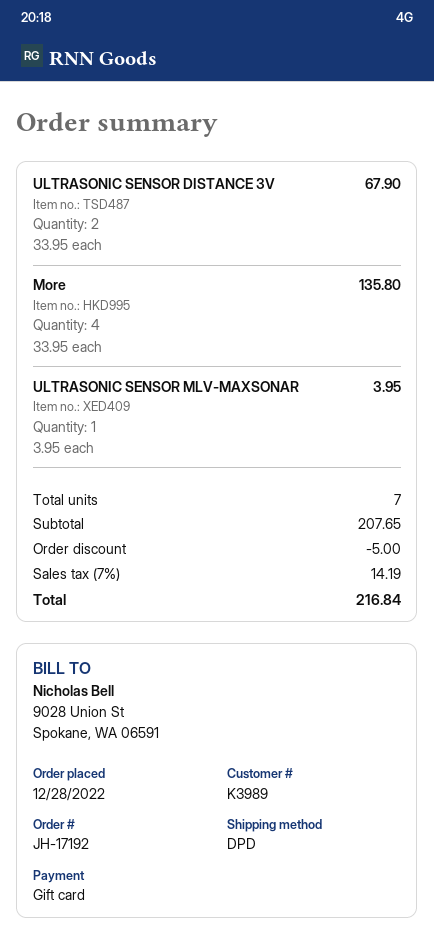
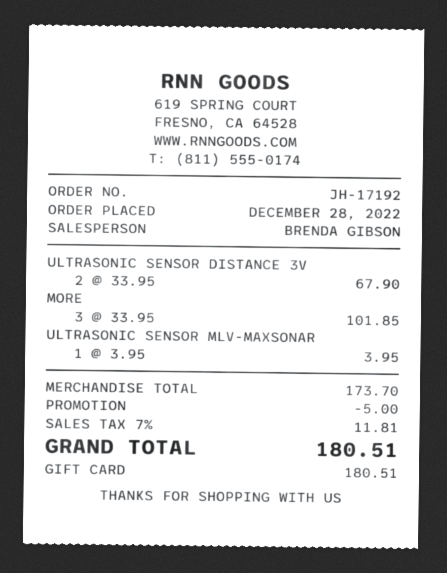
More: 4 x 33.95 = 135.80 -> 3 x 33.95 = 101.85
subtotal: 207.65 -> 173.70
tax: 7% = 14.19 -> 7% = 11.81
total: 216.84 -> 180.51

